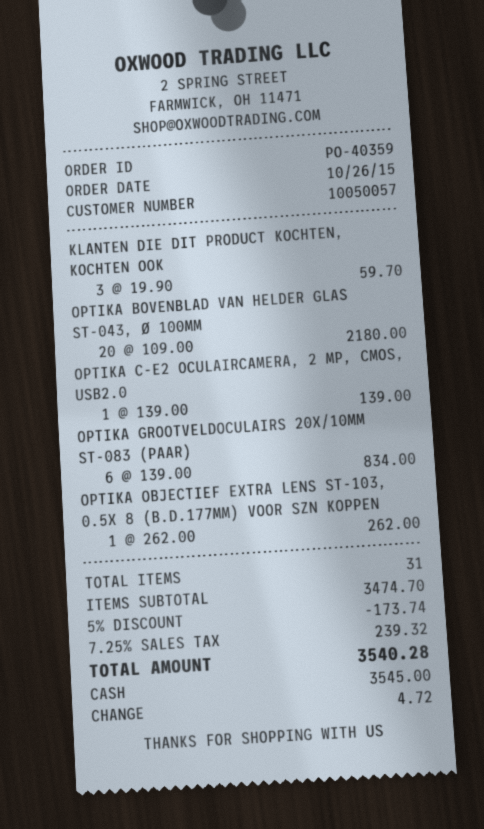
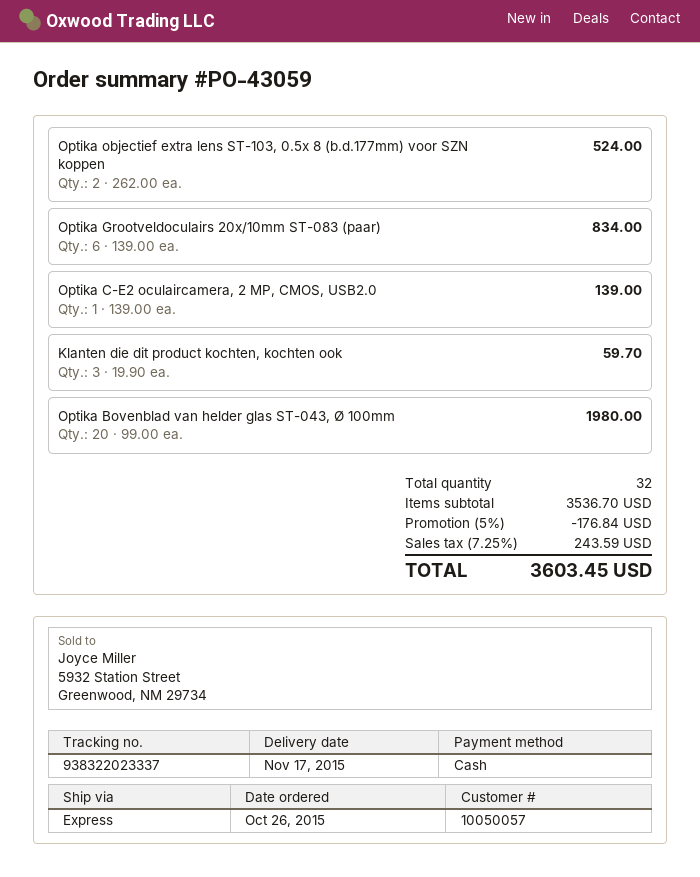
order number: PO-40359 -> PO-43059
OPTIKA BOVENBLAD VAN HELDER GLAS ST-043, Ø 100MM: 20 x 109.00 = 2180.00 -> 20 x 99.00 = 1980.00
OPTIKA OBJECTIEF EXTRA LENS ST-103, 0.5X 8 (B.D.177MM) VOOR SZN KOPPEN: 1 x 262.00 = 262.00 -> 2 x 262.00 = 524.00
total quantity: 31 -> 32
subtotal: 3474.70 -> 3536.70
discount: 5% = 173.74 -> 5% = 176.84
tax: 7.25% = 239.32 -> 7.25% = 243.59
total: 3540.28 -> 3603.45

